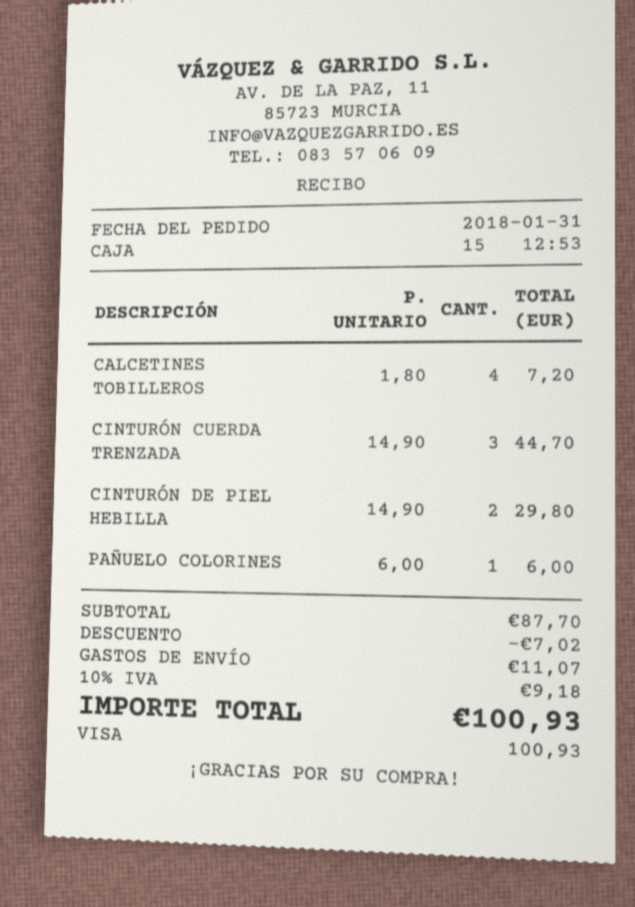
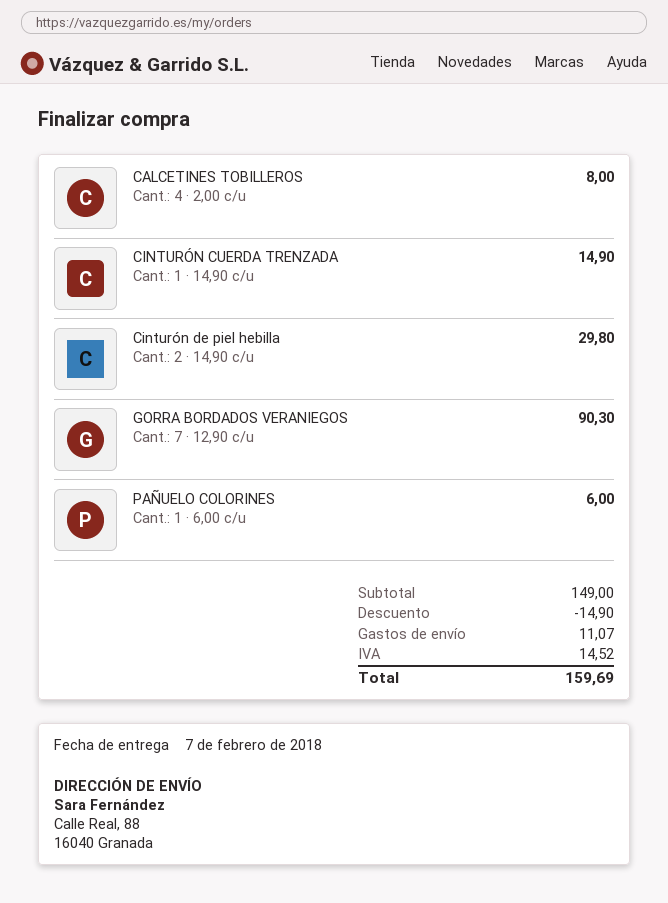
CALCETINES TOBILLEROS: 4 x 1.80 = 7.20 -> 4 x 2.00 = 8.00
CINTURÓN CUERDA TRENZADA: 3 x 14.90 = 44.70 -> 1 x 14.90 = 14.90
GORRA BORDADOS VERANIEGOS: none -> 7 x 12.90 = 90.30
subtotal: 87.70 -> 149.00
discount: 7.02 -> 14.90
tax: 9.18 -> 14.52
total: 100.93 -> 159.69

